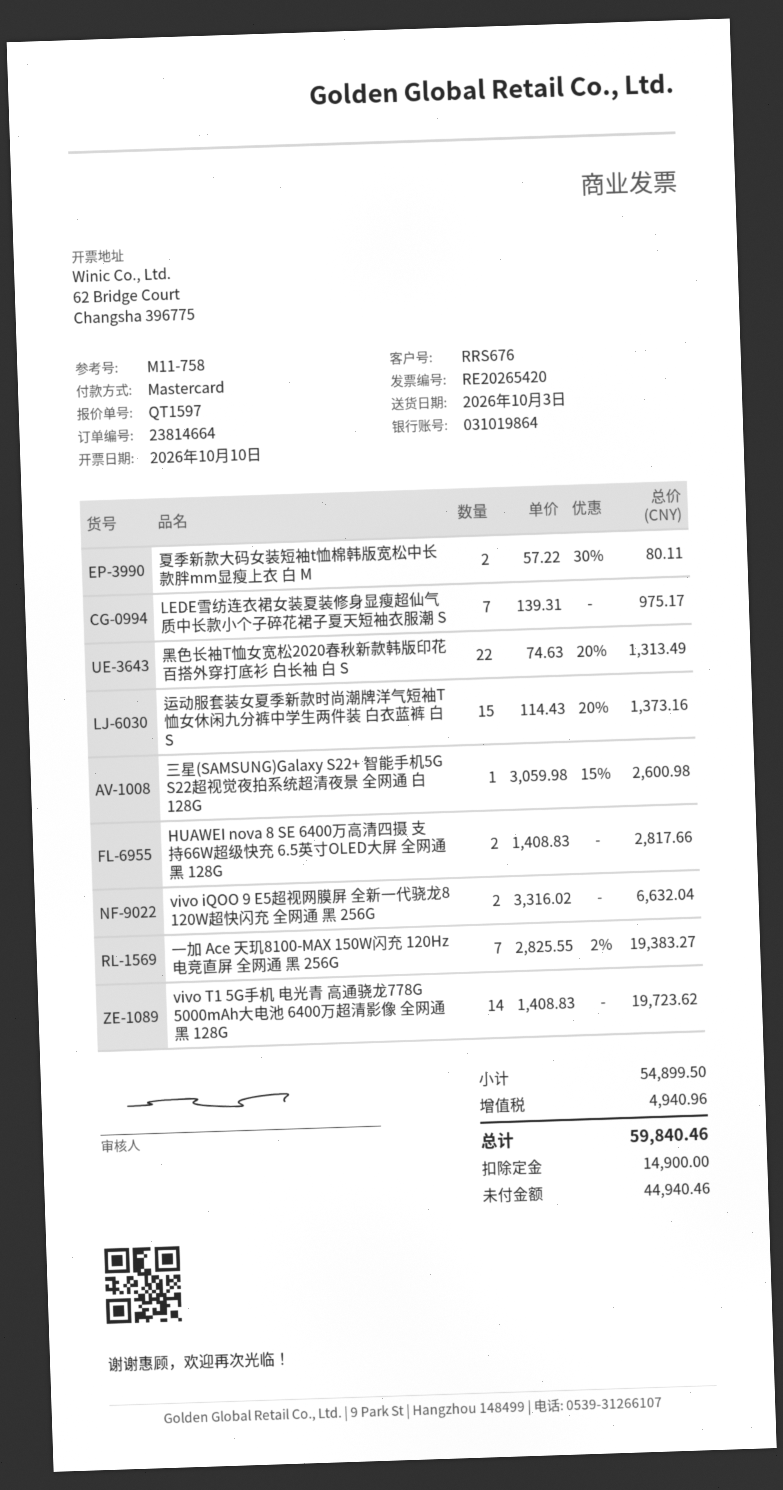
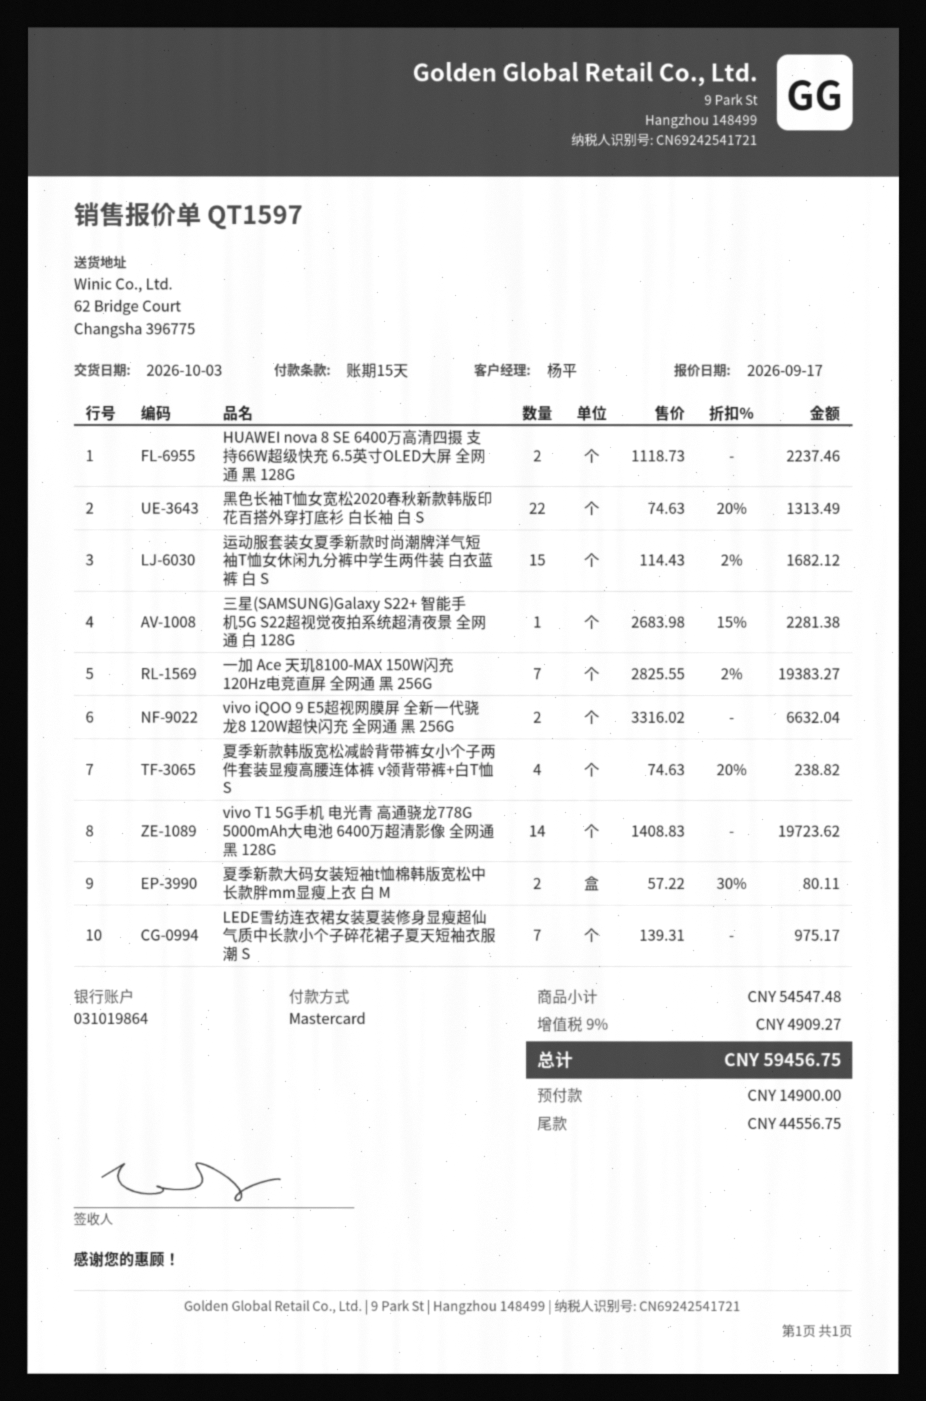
运动服套装女夏季新款时尚潮牌洋气短袖T恤女休闲九分裤中学生两件装 白衣蓝裤 白 S: 15 x 114.43 - 20% = 1373.16 -> 15 x 114.43 - 2% = 1682.12
三星(SAMSUNG)Galaxy S22+ 智能手机5G S22超视觉夜拍系统超清夜景 全网通 白 128G: 1 x 3059.98 - 15% = 2600.98 -> 1 x 2683.98 - 15% = 2281.38
HUAWEI nova 8 SE 6400万高清四摄 支持66W超级快充 6.5英寸OLED大屏 全网通 黑 128G: 2 x 1408.83 = 2817.66 -> 2 x 1118.73 = 2237.46
夏季新款韩版宽松减龄背带裤女小个子两件套装显瘦高腰连体裤 v领背带裤+白T恤 S: none -> 4 x 74.63 - 20% = 238.82
subtotal: 54899.50 -> 54547.48
tax: 4940.96 -> 4909.27
total: 59840.46 -> 59456.75
balance: 44940.46 -> 44556.75

